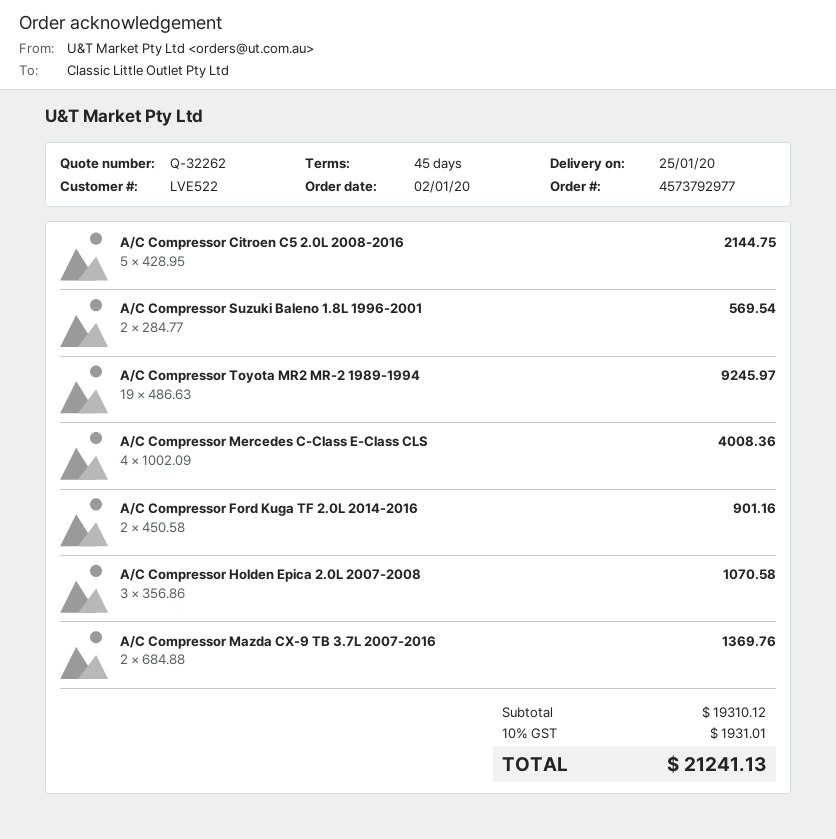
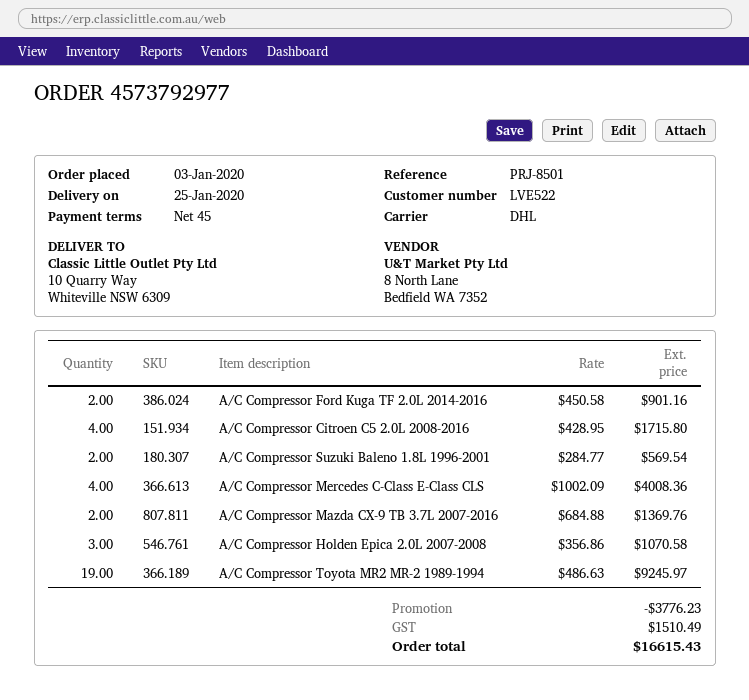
order date: 2020-01-02 -> 2020-01-03
A/C Compressor Citroen C5 2.0L 2008-2016: 5 x 428.95 = 2144.75 -> 4 x 428.95 = 1715.80
discount: none -> 3776.23
tax: 1931.01 -> 1510.49
total: 21241.13 -> 16615.43

